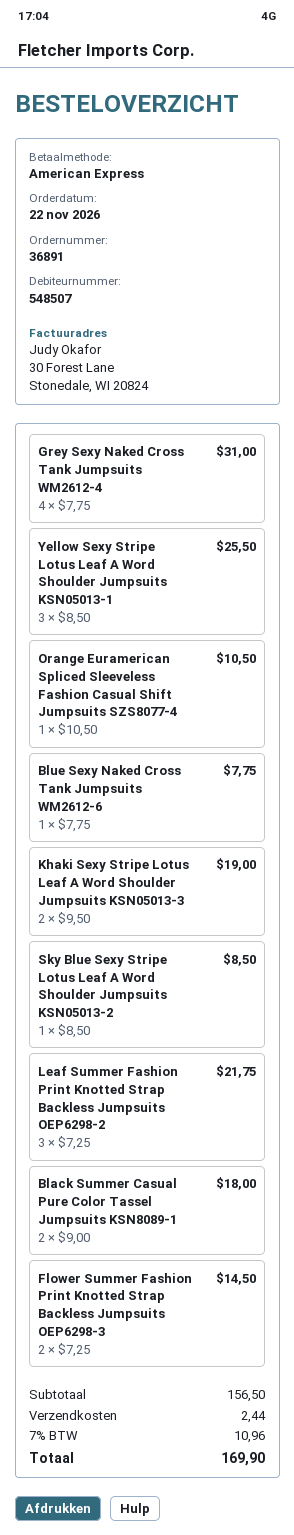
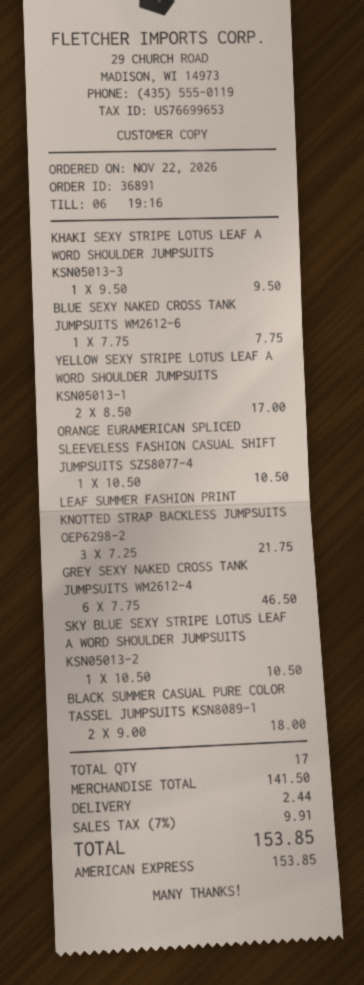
Grey Sexy Naked Cross Tank Jumpsuits WM2612-4: 4 x 7.75 = 31.00 -> 6 x 7.75 = 46.50
Yellow Sexy Stripe Lotus Leaf A Word Shoulder Jumpsuits KSN05013-1: 3 x 8.50 = 25.50 -> 2 x 8.50 = 17.00
Khaki Sexy Stripe Lotus Leaf A Word Shoulder Jumpsuits KSN05013-3: 2 x 9.50 = 19.00 -> 1 x 9.50 = 9.50
Sky Blue Sexy Stripe Lotus Leaf A Word Shoulder Jumpsuits KSN05013-2: 1 x 8.50 = 8.50 -> 1 x 10.50 = 10.50
Flower Summer Fashion Print Knotted Strap Backless Jumpsuits OEP6298-3: 2 x 7.25 = 14.50 -> none
subtotal: 156.50 -> 141.50
tax: 7% = 10.96 -> 7% = 9.91
total: 169.90 -> 153.85

